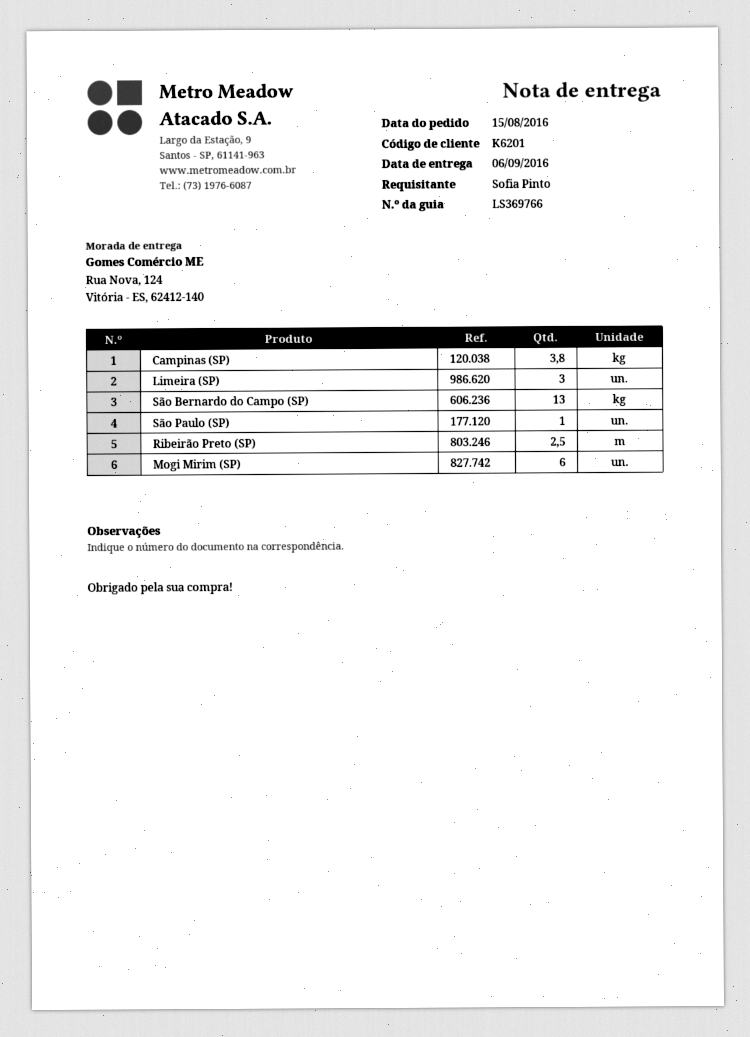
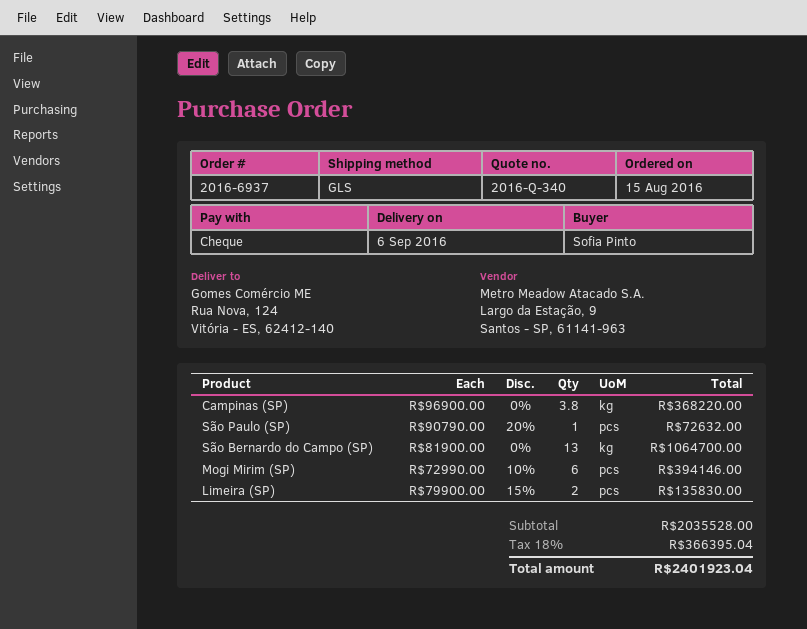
Limeira (SP): 3 -> 2
Ribeirão Preto (SP): 2.5 -> none

